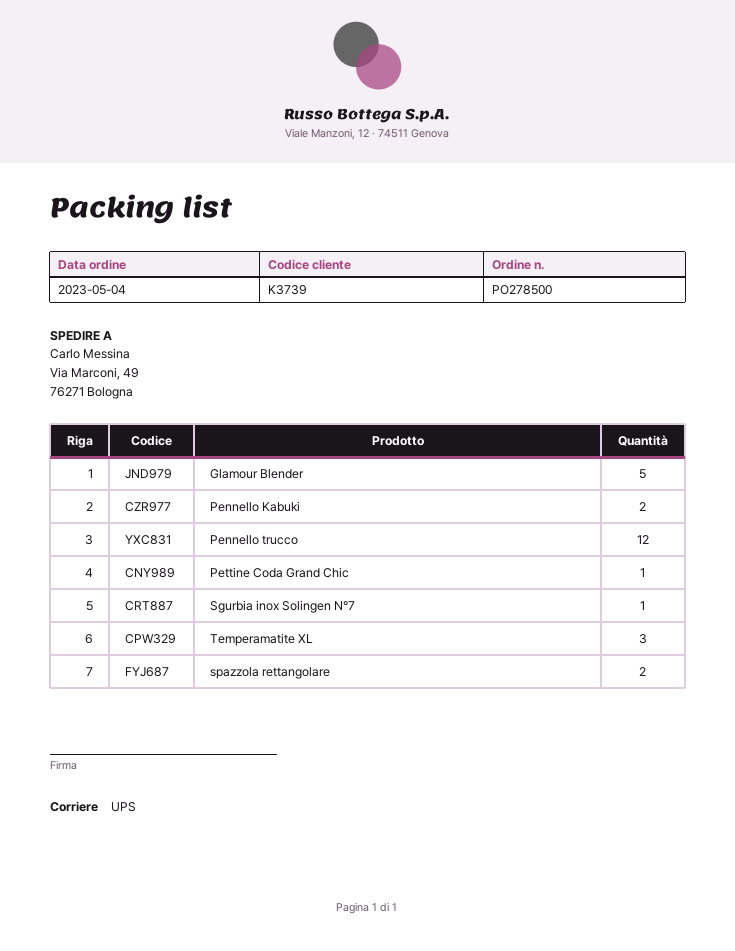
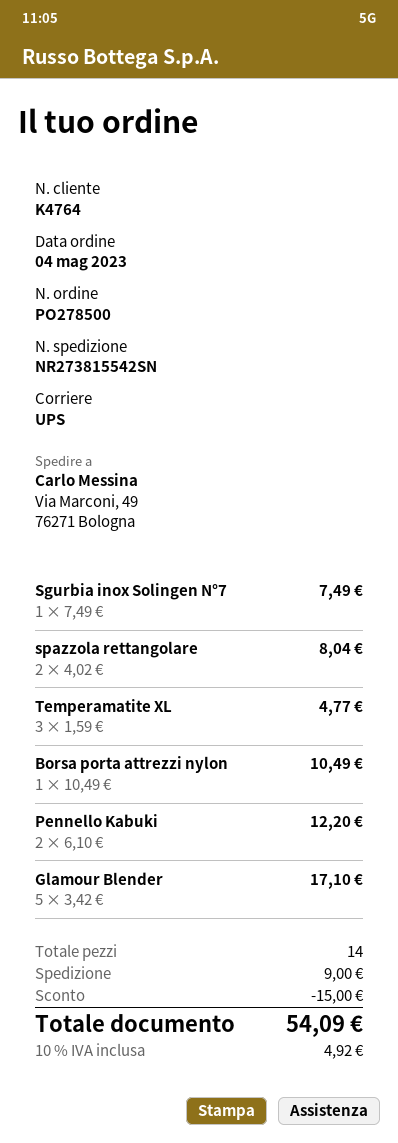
customer number: K3739 -> K4764
Pennello trucco: 12 -> none
Pettine Coda Grand Chic: 1 -> none
Borsa porta attrezzi nylon: none -> 1

